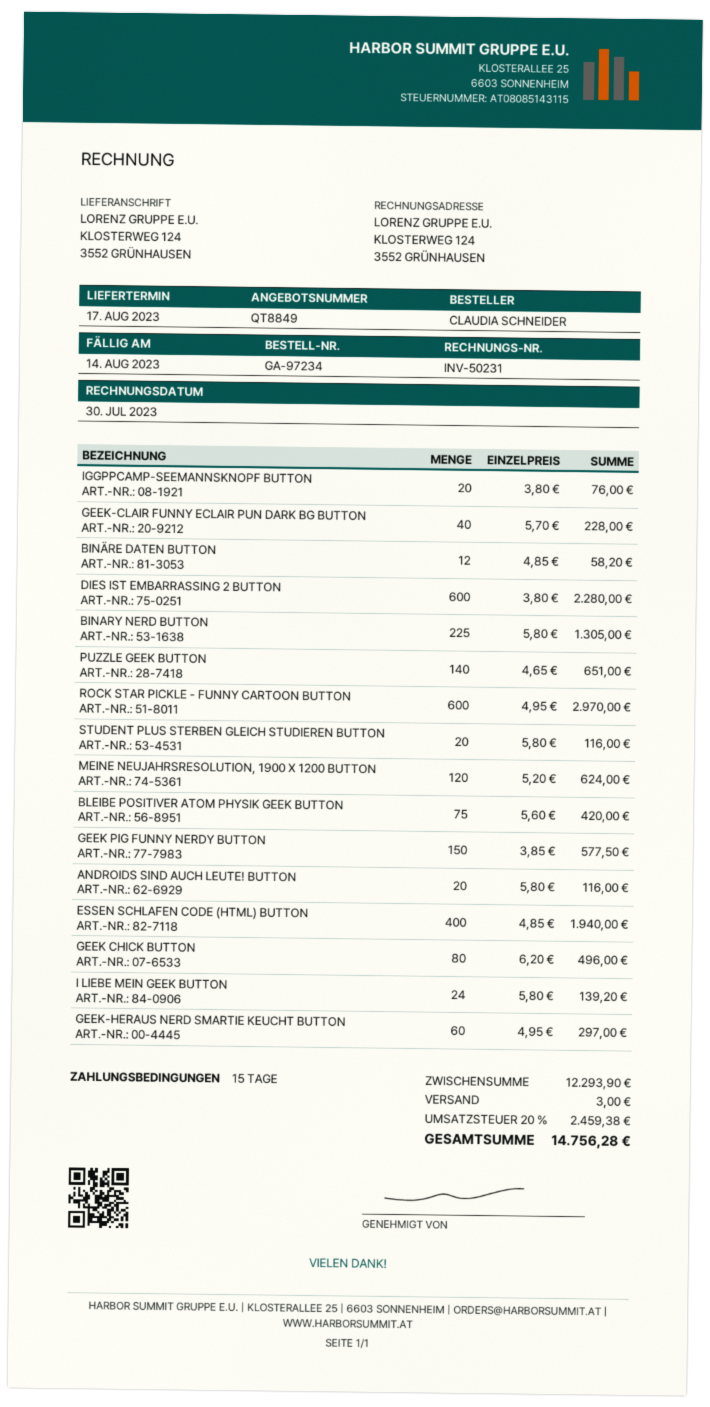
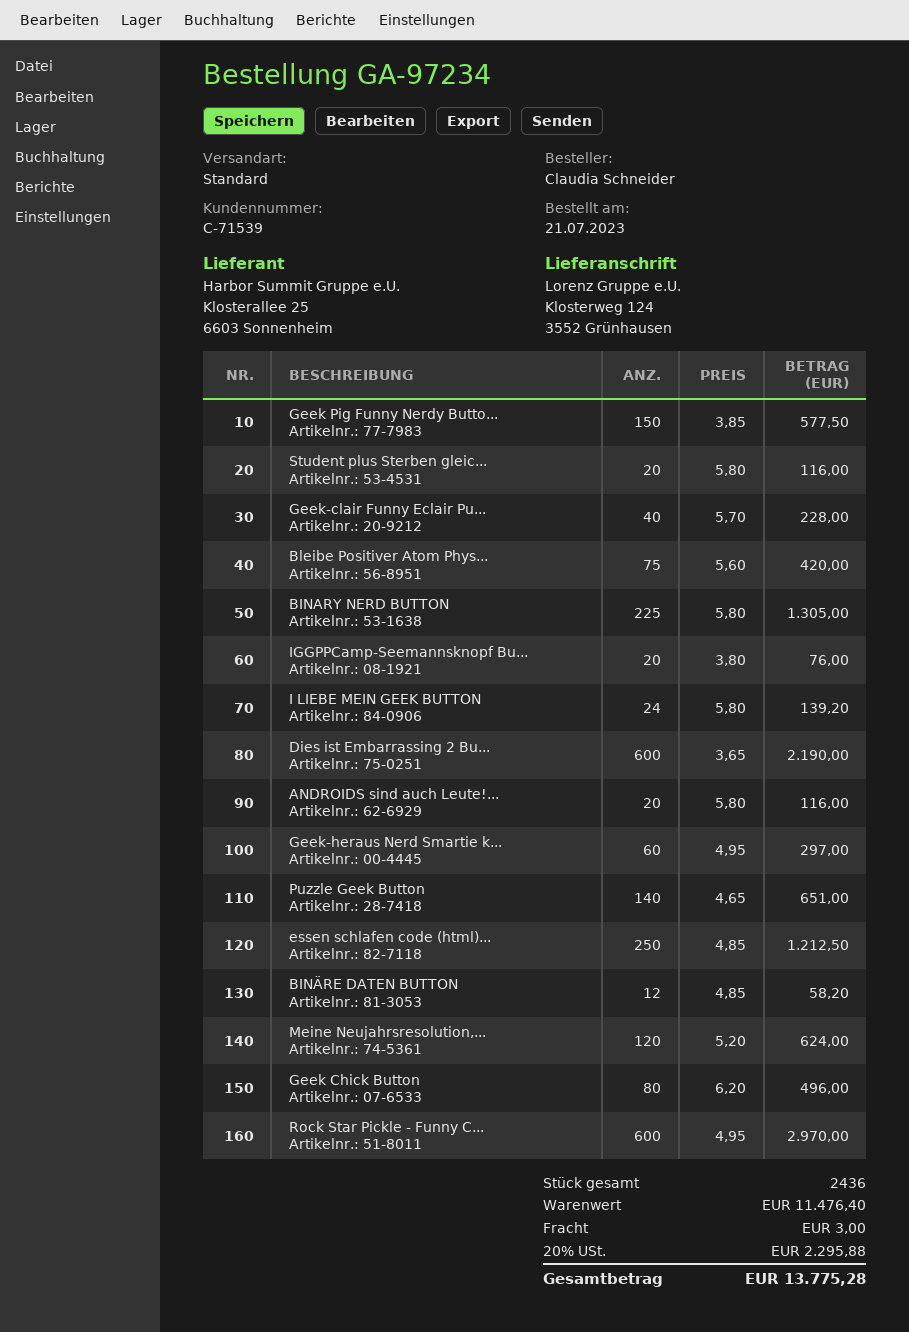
DIES IST EMBARRASSING 2 BUTTON: 600 x 3.80 = 2280.00 -> 600 x 3.65 = 2190.00
ESSEN SCHLAFEN CODE (HTML) BUTTON: 400 x 4.85 = 1940.00 -> 250 x 4.85 = 1212.50
subtotal: 12293.90 -> 11476.40
tax: 20% = 2459.38 -> 20% = 2295.88
total: 14756.28 -> 13775.28

